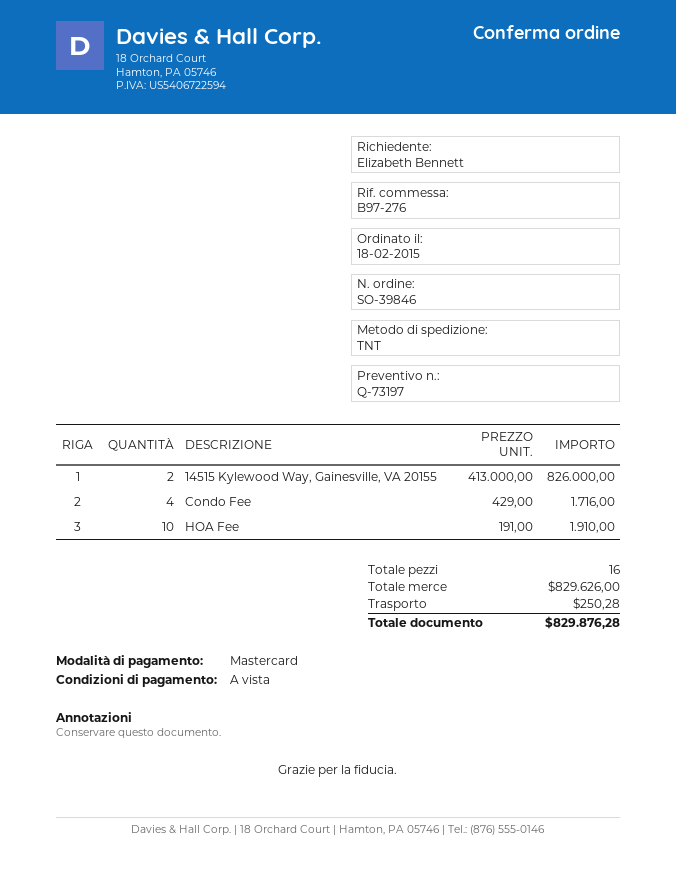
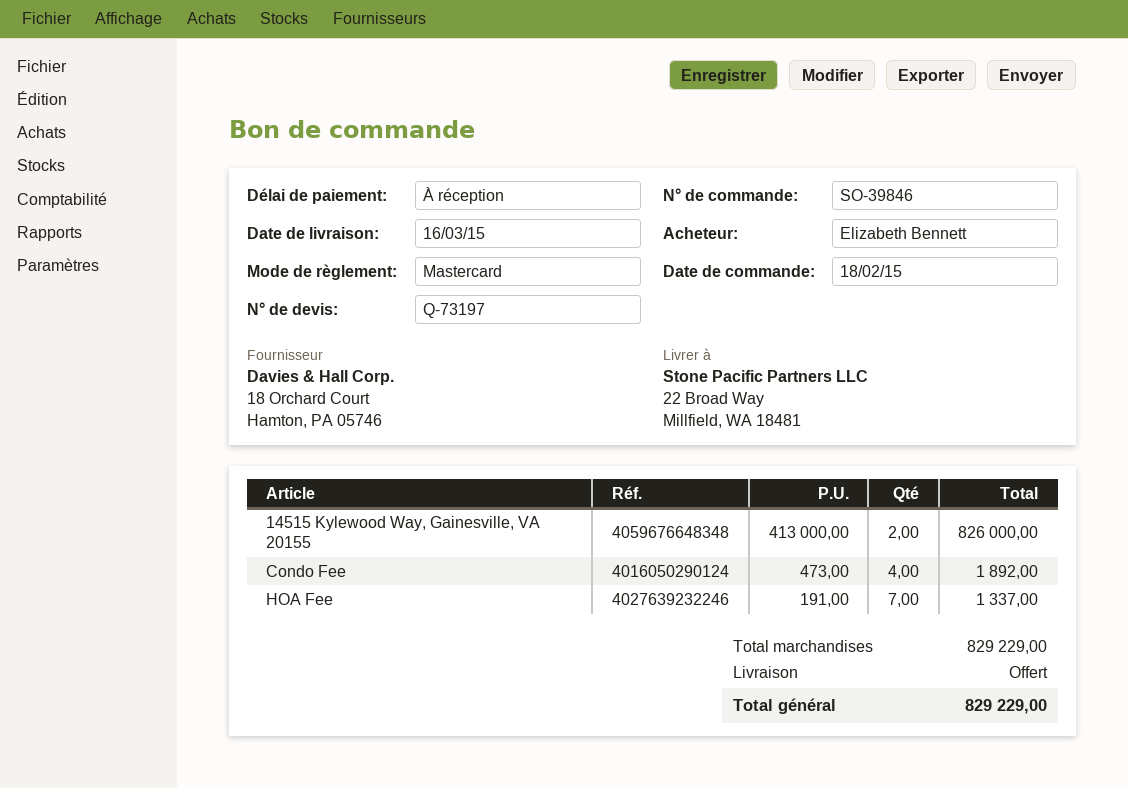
Condo Fee: 4 x 429.00 = 1716.00 -> 4 x 473.00 = 1892.00
HOA Fee: 10 x 191.00 = 1910.00 -> 7 x 191.00 = 1337.00
subtotal: 829626.00 -> 829229.00
shipping: 250.28 -> 0.00
total: 829876.28 -> 829229.00

